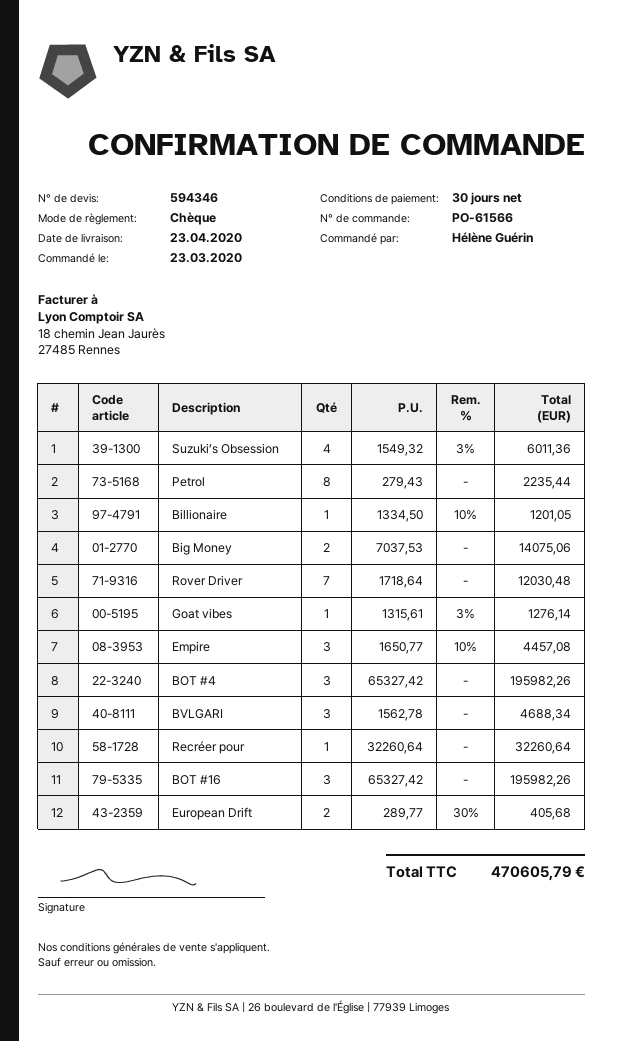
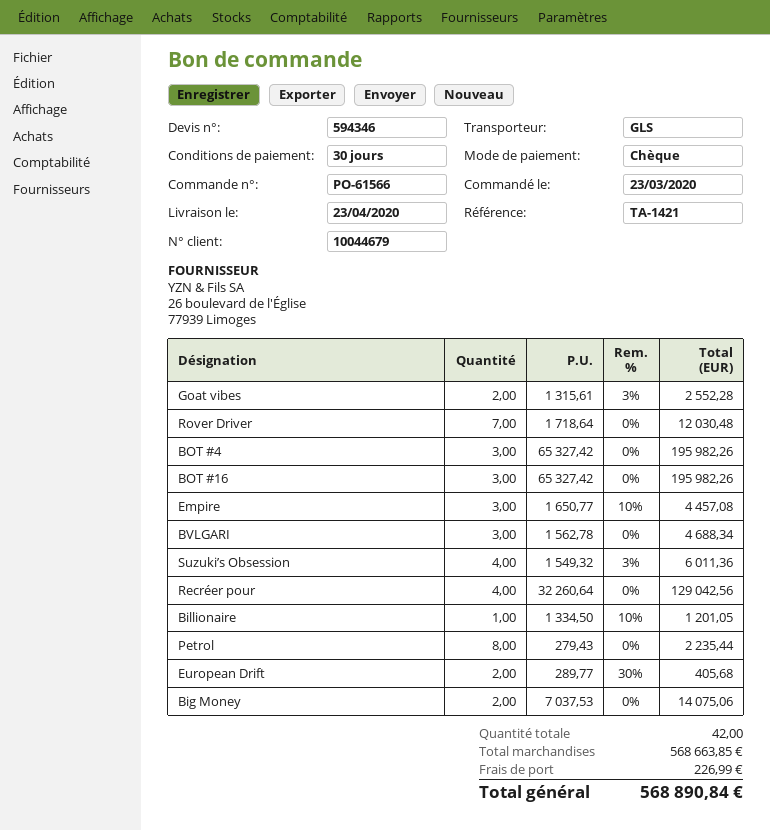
Goat vibes: 1 x 1315.61 - 3% = 1276.14 -> 2 x 1315.61 - 3% = 2552.28
Recréer pour: 1 x 32260.64 = 32260.64 -> 4 x 32260.64 = 129042.56
shipping: none -> 226.99
total: 470605.79 -> 568890.84

